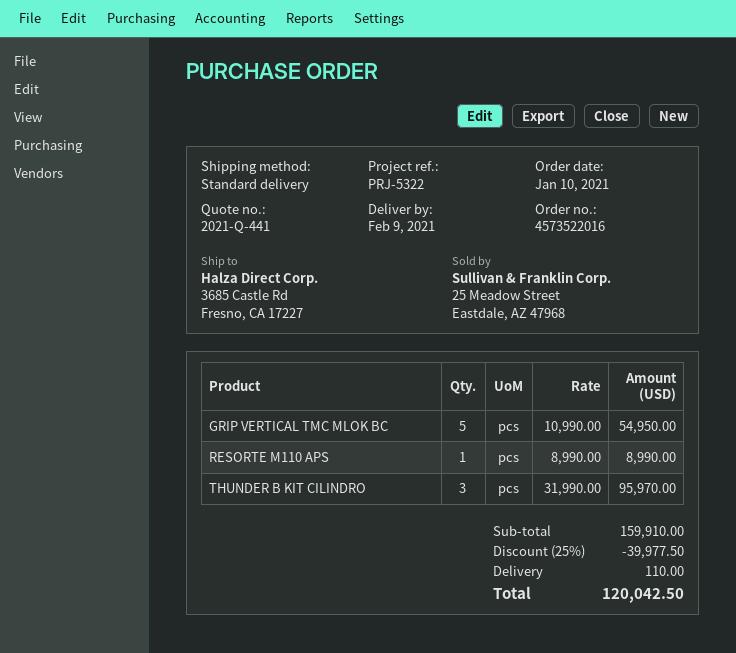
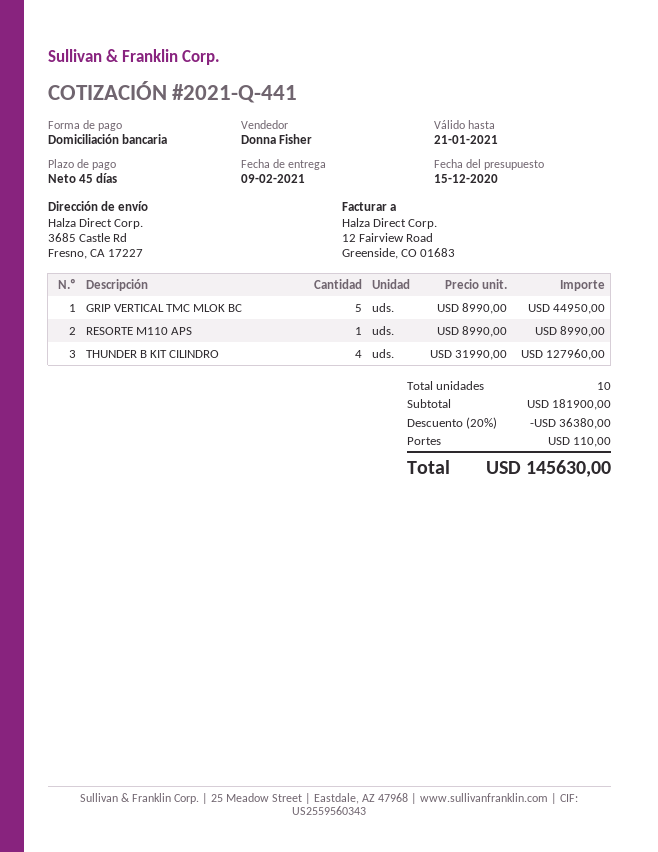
GRIP VERTICAL TMC MLOK BC: 5 x 10990.00 = 54950.00 -> 5 x 8990.00 = 44950.00
THUNDER B KIT CILINDRO: 3 x 31990.00 = 95970.00 -> 4 x 31990.00 = 127960.00
subtotal: 159910.00 -> 181900.00
discount: 25% = 39977.50 -> 20% = 36380.00
total: 120042.50 -> 145630.00

